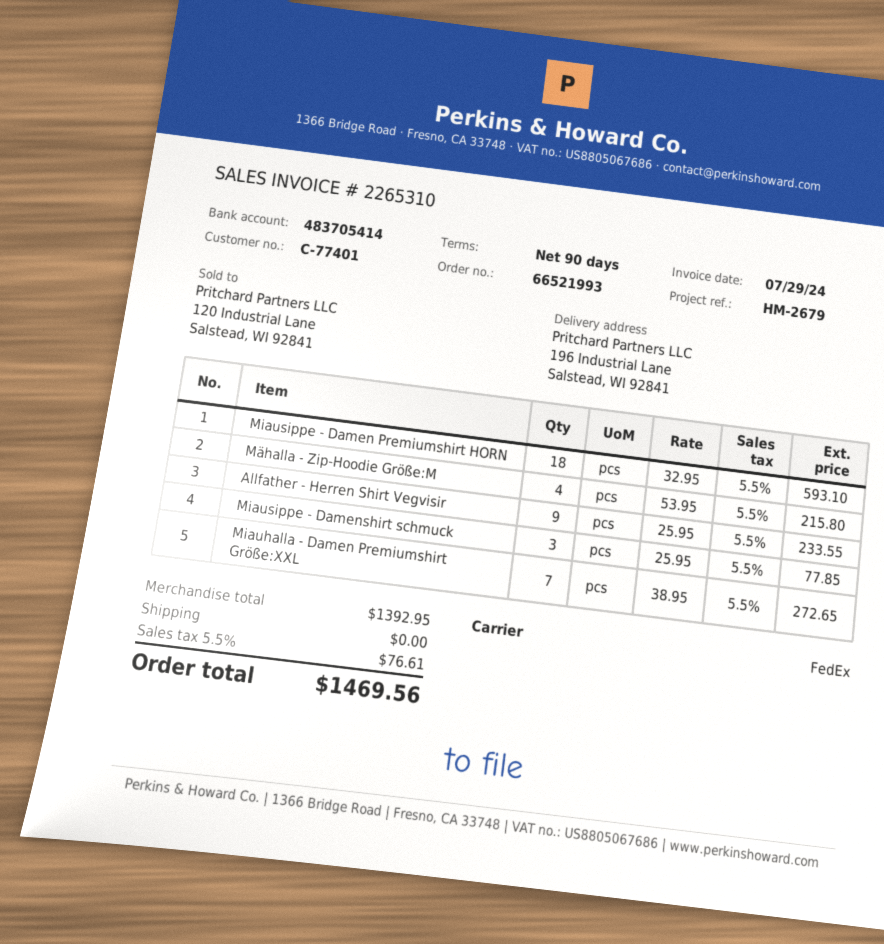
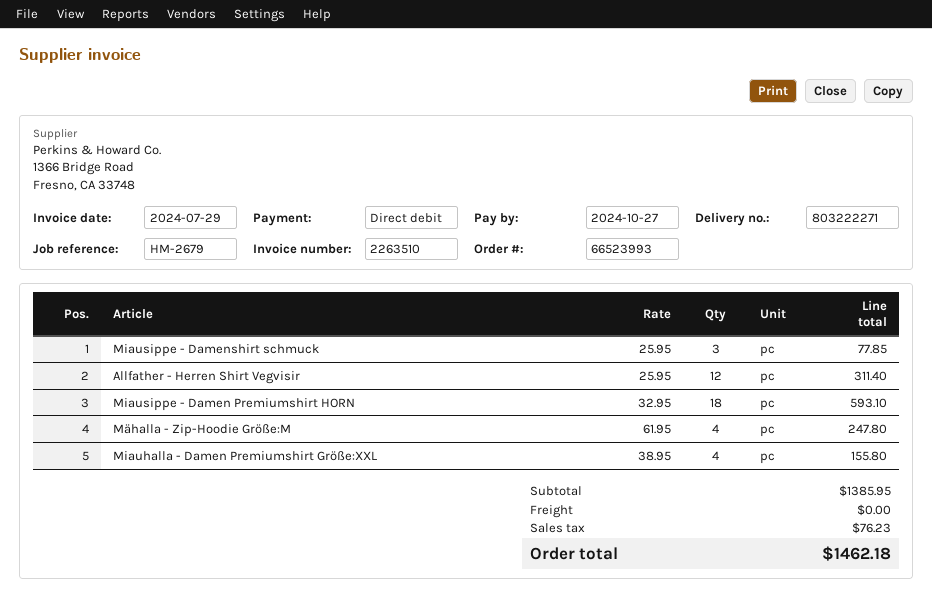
order number: 66521993 -> 66523993
invoice number: 2265310 -> 2263510
Mähalla - Zip-Hoodie Größe:M: 4 x 53.95 = 215.80 -> 4 x 61.95 = 247.80
Allfather - Herren Shirt Vegvisir: 9 x 25.95 = 233.55 -> 12 x 25.95 = 311.40
Miauhalla - Damen Premiumshirt Größe:XXL: 7 x 38.95 = 272.65 -> 4 x 38.95 = 155.80
subtotal: 1392.95 -> 1385.95
tax: 76.61 -> 76.23
total: 1469.56 -> 1462.18

